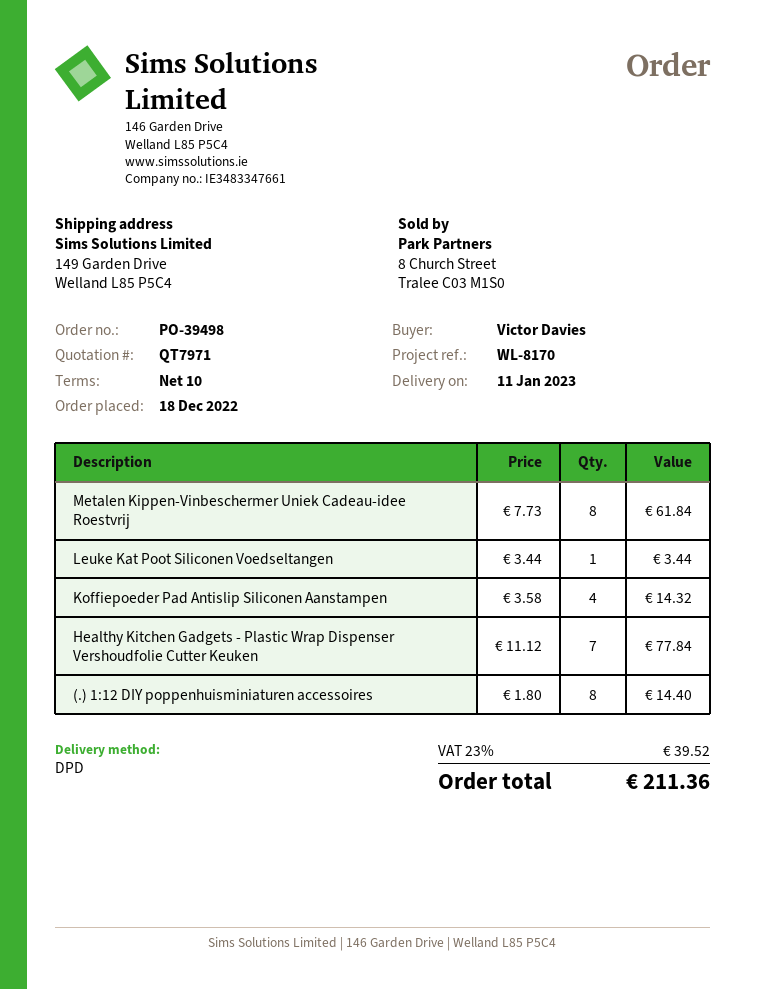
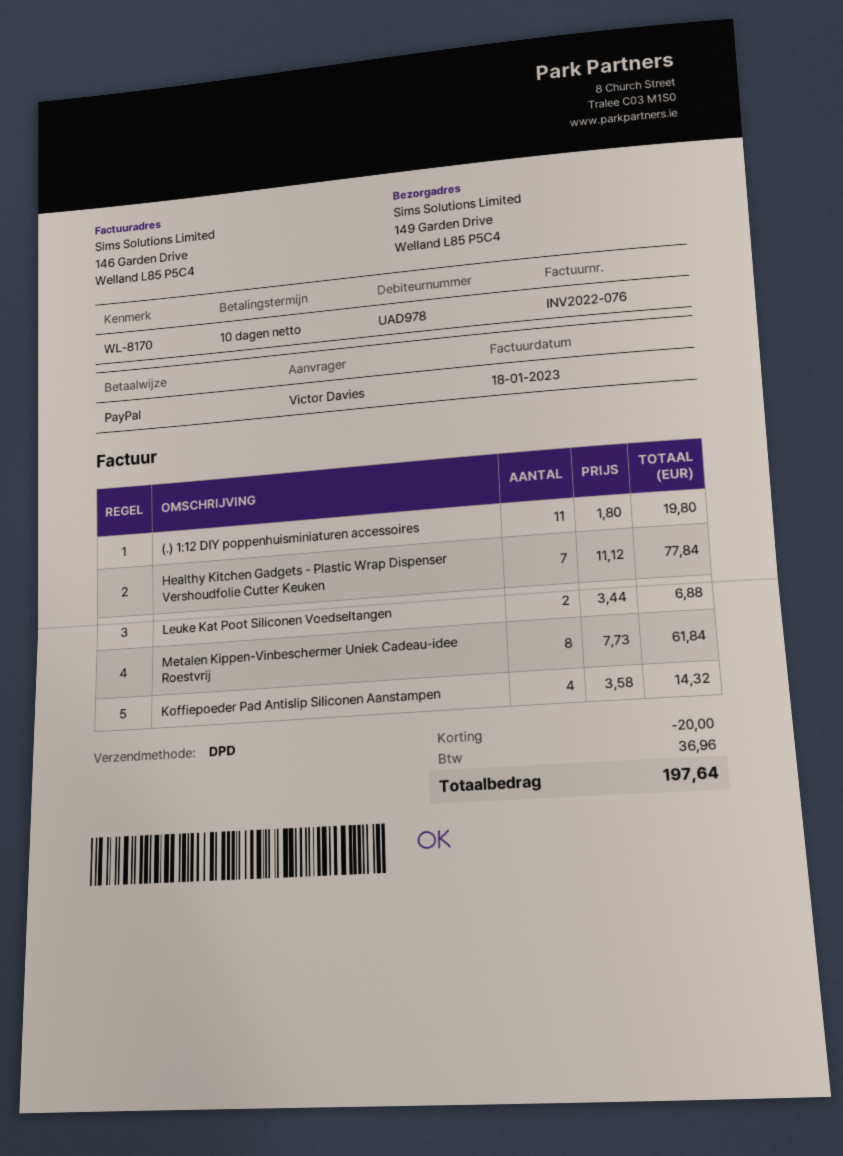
Leuke Kat Poot Siliconen Voedseltangen: 1 x 3.44 = 3.44 -> 2 x 3.44 = 6.88
(.) 1:12 DIY poppenhuisminiaturen accessoires: 8 x 1.80 = 14.40 -> 11 x 1.80 = 19.80
discount: none -> 20.00
tax: 39.52 -> 36.96
total: 211.36 -> 197.64

